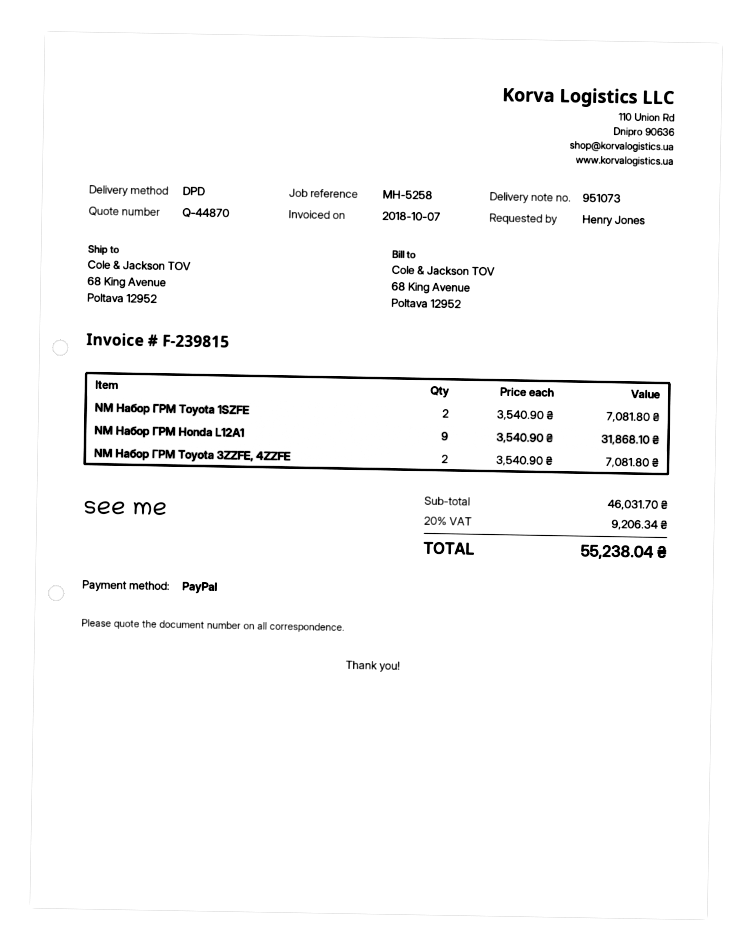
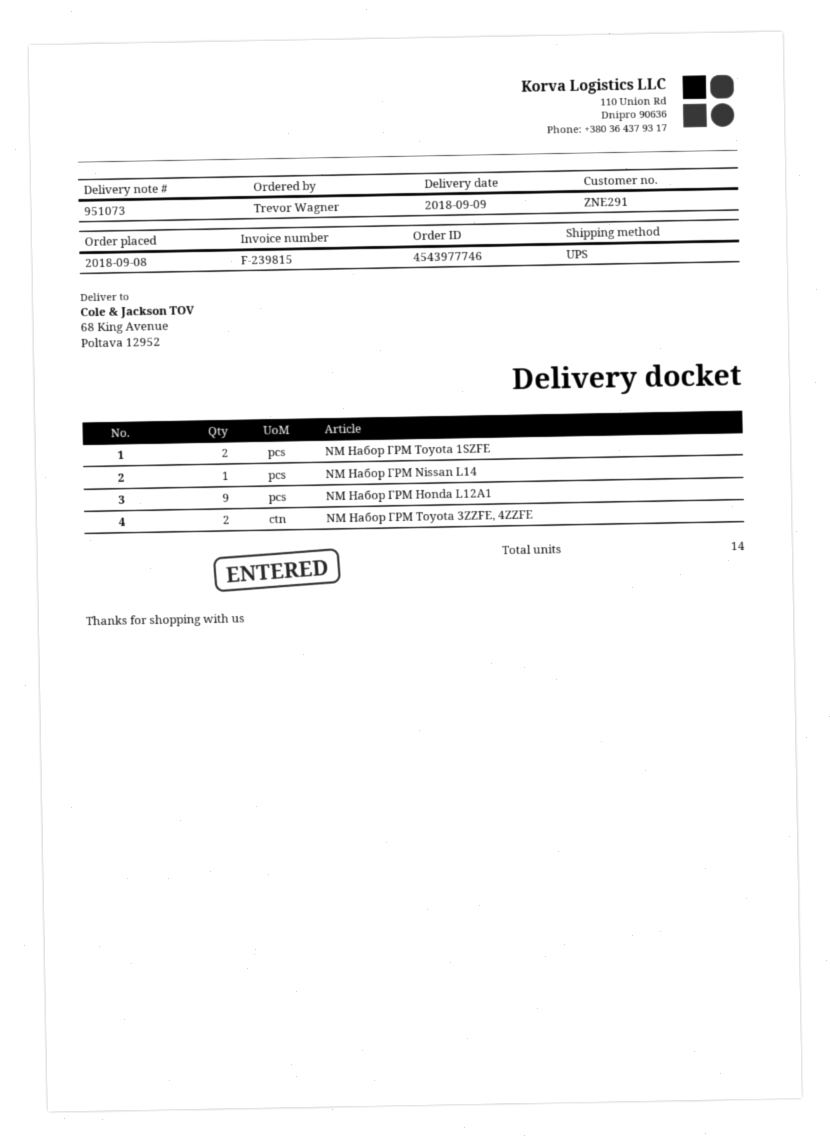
ordered by: Henry Jones -> Trevor Wagner
shipping method: DPD -> UPS
NM Набор ГРМ Nissan L14: none -> 1

